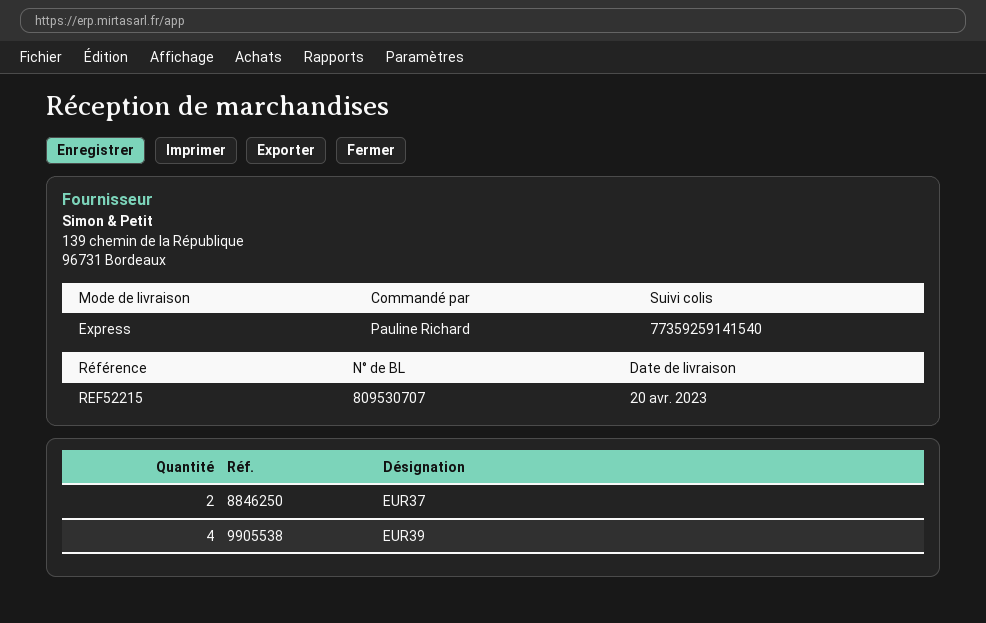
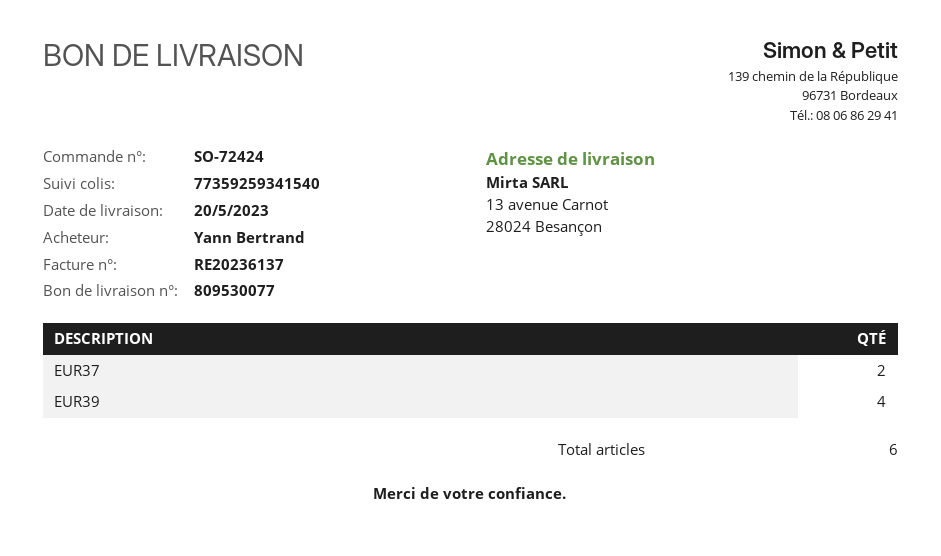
delivery note number: 809530707 -> 809530077
delivery date: 2023-04-20 -> 2023-05-20
ordered by: Pauline Richard -> Yann Bertrand
tracking number: 77359259141540 -> 77359259341540

